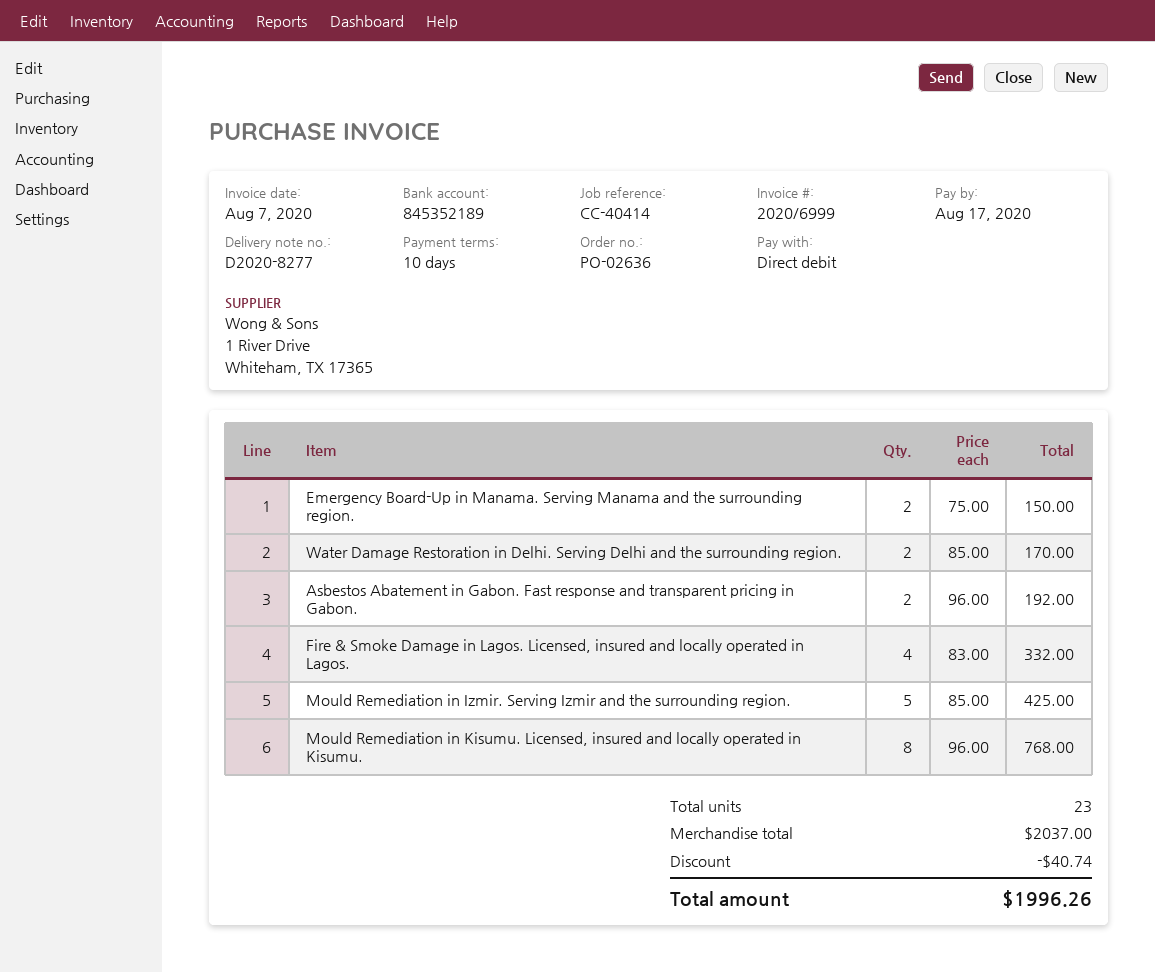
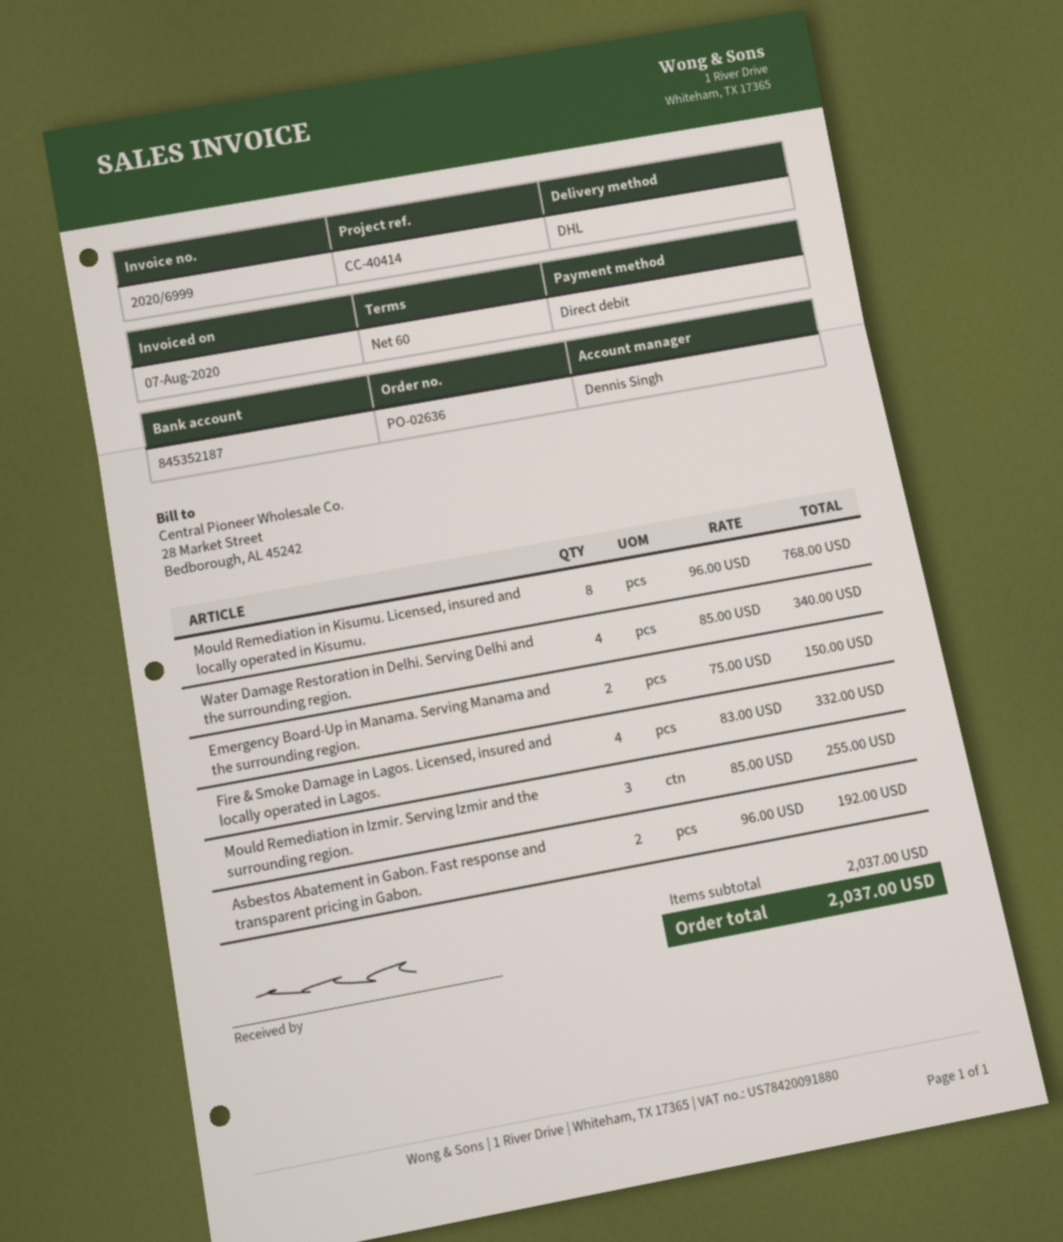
payment terms: 10 days -> 60 days
bank account: 845352189 -> 845352187
Water Damage Restoration in Delhi. Serving Delhi and the surrounding region.: 2 x 85.00 = 170.00 -> 4 x 85.00 = 340.00
Mould Remediation in Izmir. Serving Izmir and the surrounding region.: 5 x 85.00 = 425.00 -> 3 x 85.00 = 255.00
discount: 40.74 -> none
total: 1996.26 -> 2037.00

